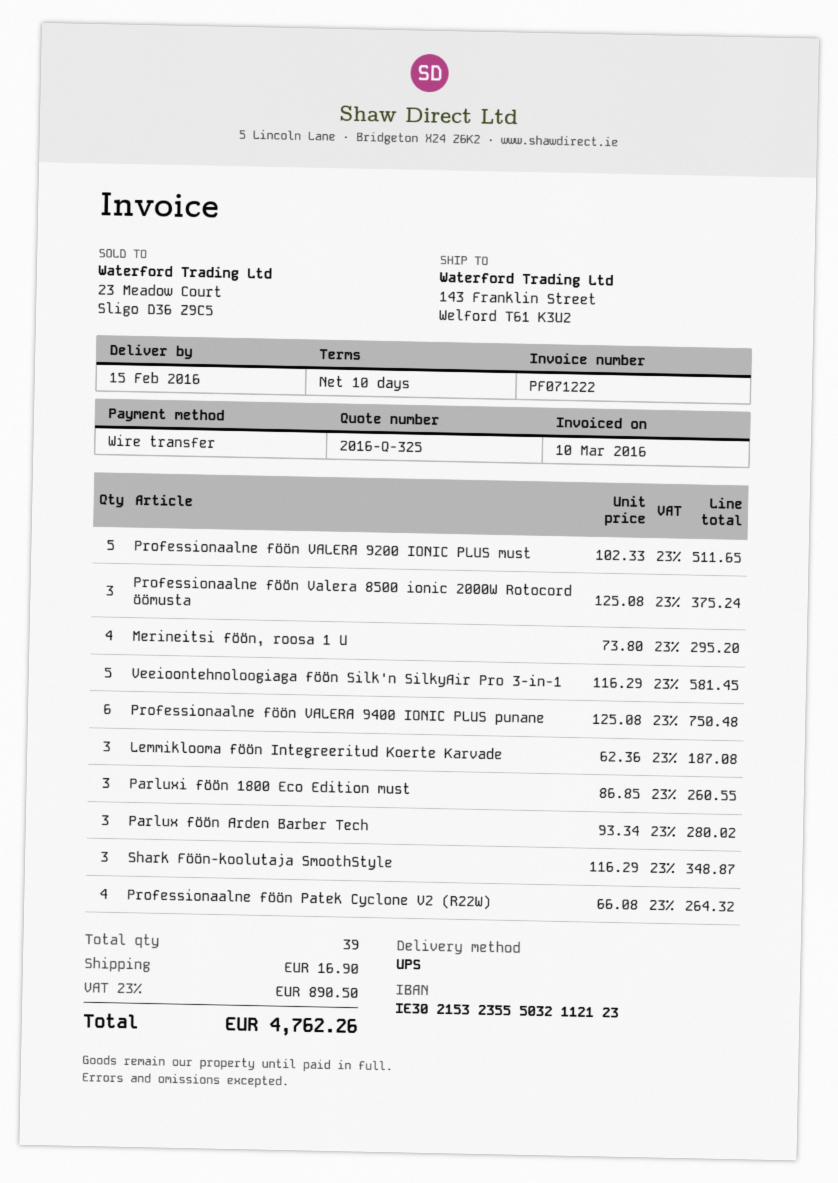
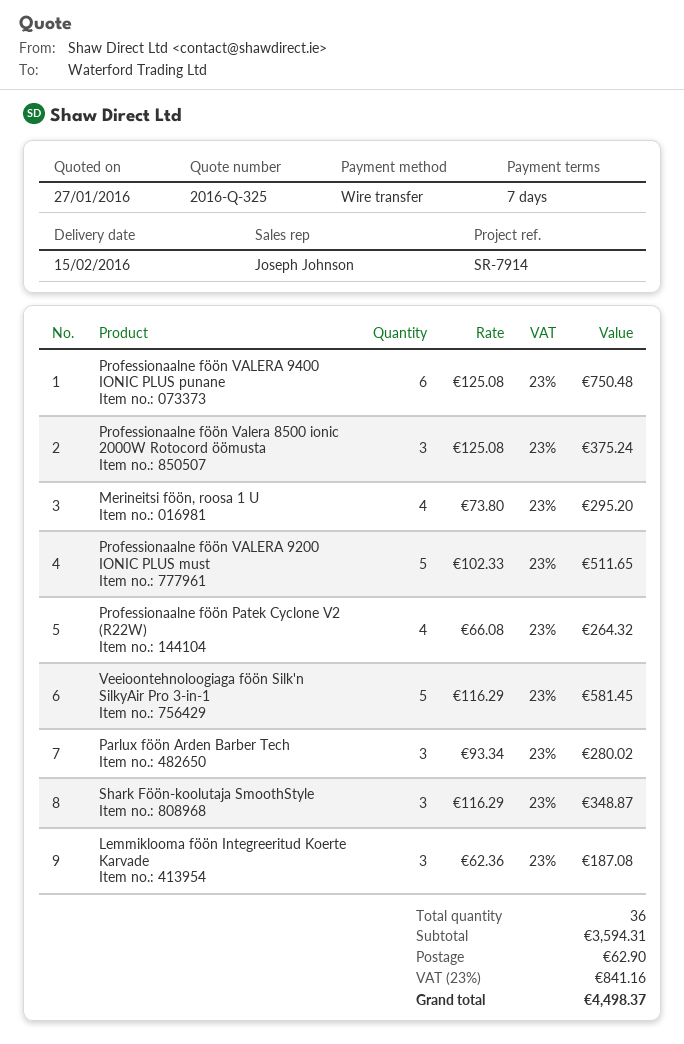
payment terms: 10 days -> 7 days
Parluxi föön 1800 Eco Edition must: 3 x 86.85 = 260.55 -> none
total quantity: 39 -> 36
shipping: 16.90 -> 62.90
tax: 23% = 890.50 -> 23% = 841.16
total: 4762.26 -> 4498.37

